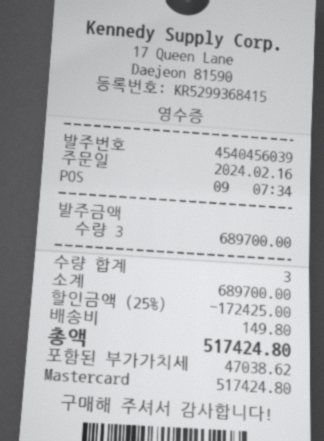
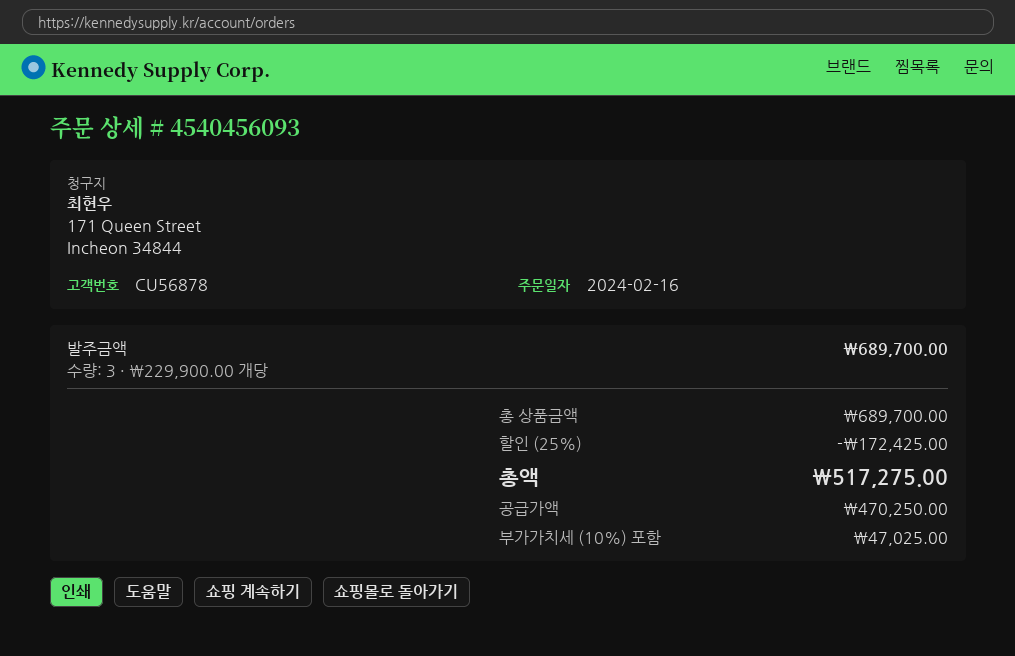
order number: 4540456039 -> 4540456093
shipping: 149.80 -> none
tax: 47038.62 -> 47025.00
total: 517424.80 -> 517275.00

